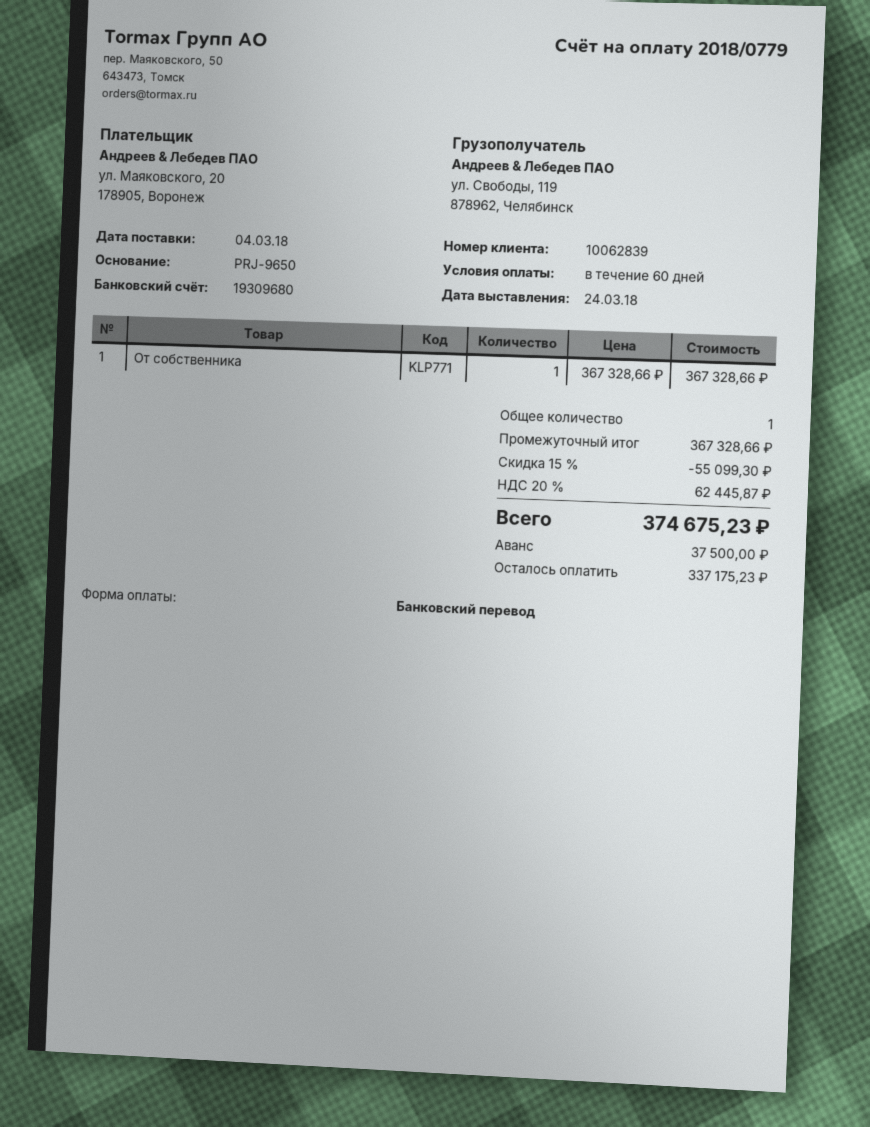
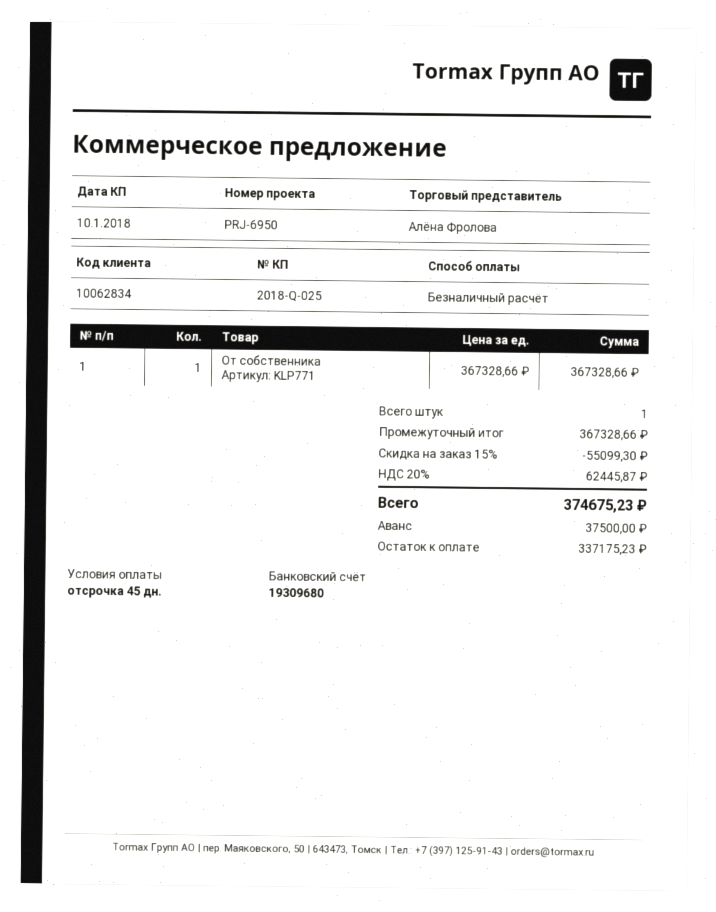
payment terms: 60 days -> 45 days
customer number: 10062839 -> 10062834
reference: PRJ-9650 -> PRJ-6950

